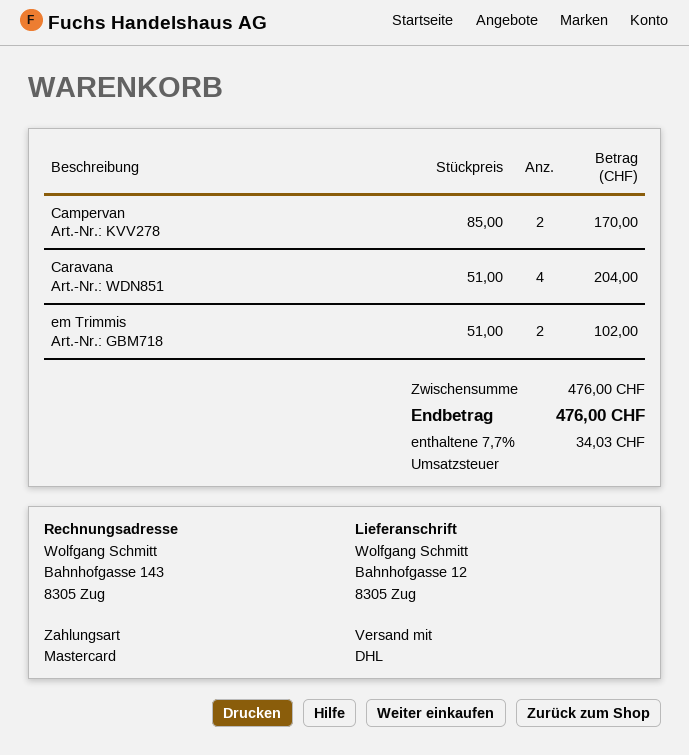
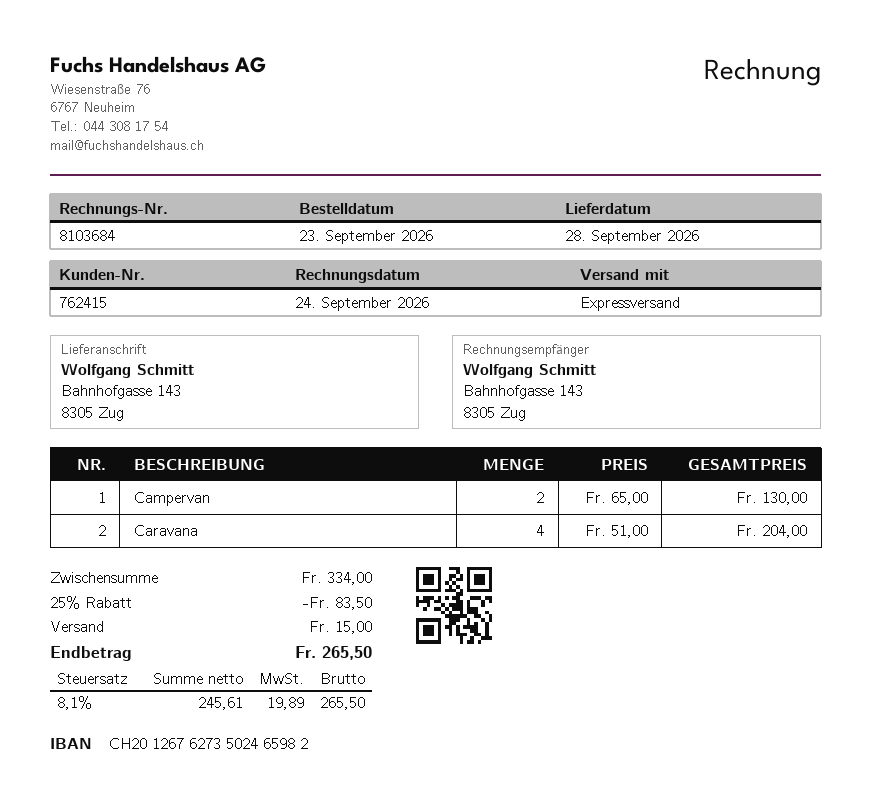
shipping method: DHL -> express
ship to: Bahnhofgasse 12, 8305 Zug -> Bahnhofgasse 143, 8305 Zug
Campervan: 2 x 85.00 = 170.00 -> 2 x 65.00 = 130.00
em Trimmis: 2 x 51.00 = 102.00 -> none
subtotal: 476.00 -> 334.00
discount: none -> 25% = 83.50
shipping: none -> 15.00
tax: 7.7% = 34.03 -> 8.1% = 19.89
total: 476.00 -> 265.50

